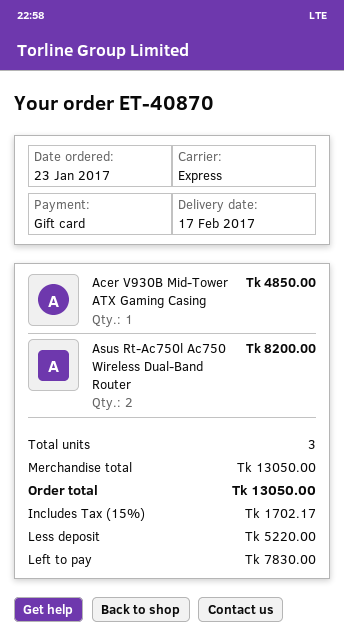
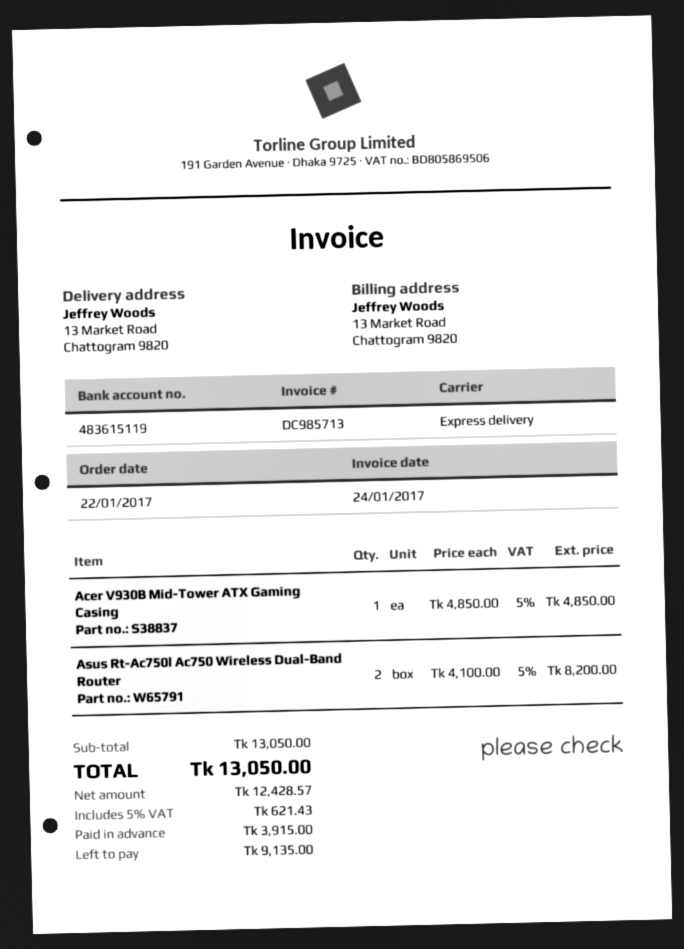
order date: 2017-01-23 -> 2017-01-22
tax: 15% = 1702.17 -> 5% = 621.43
deposit: 5220.00 -> 3915.00
balance: 7830.00 -> 9135.00

